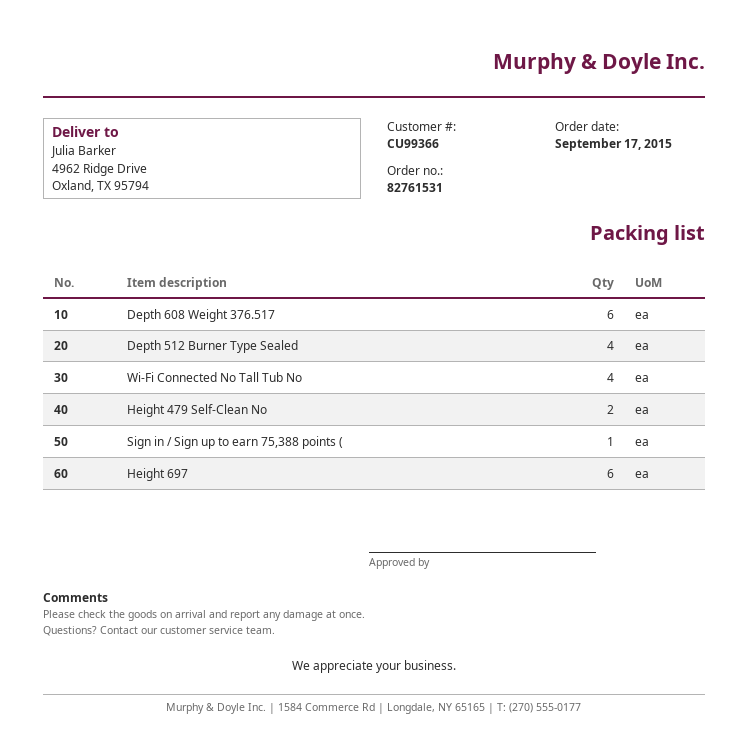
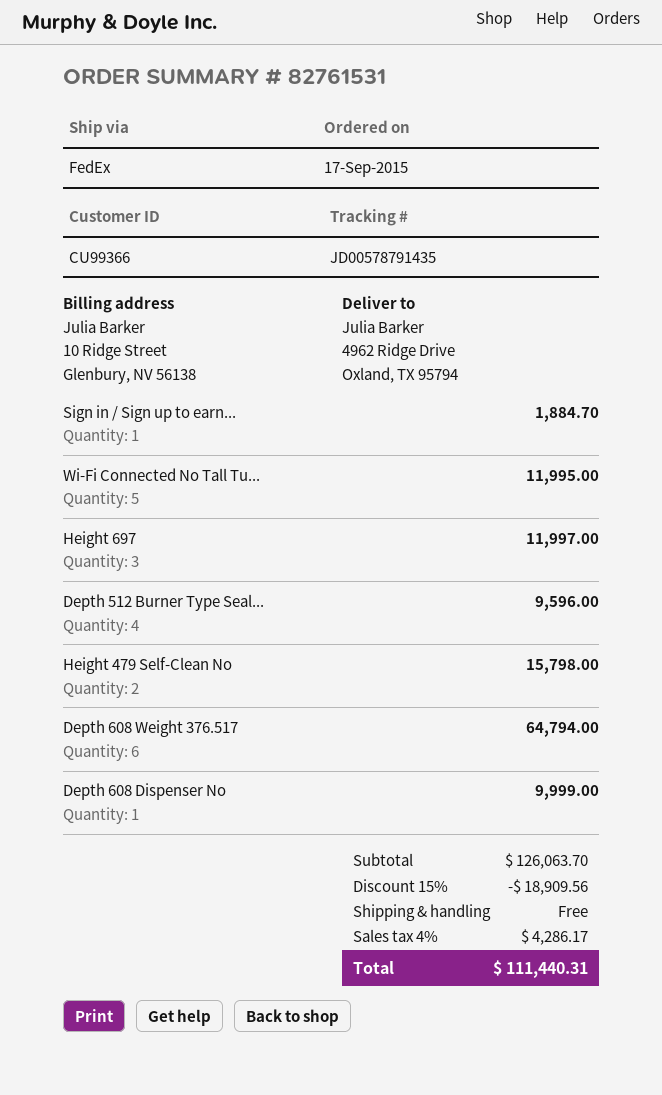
Wi-Fi Connected No Tall Tub No: 4 -> 5
Height 697: 6 -> 3
Depth 608 Dispenser No: none -> 1

